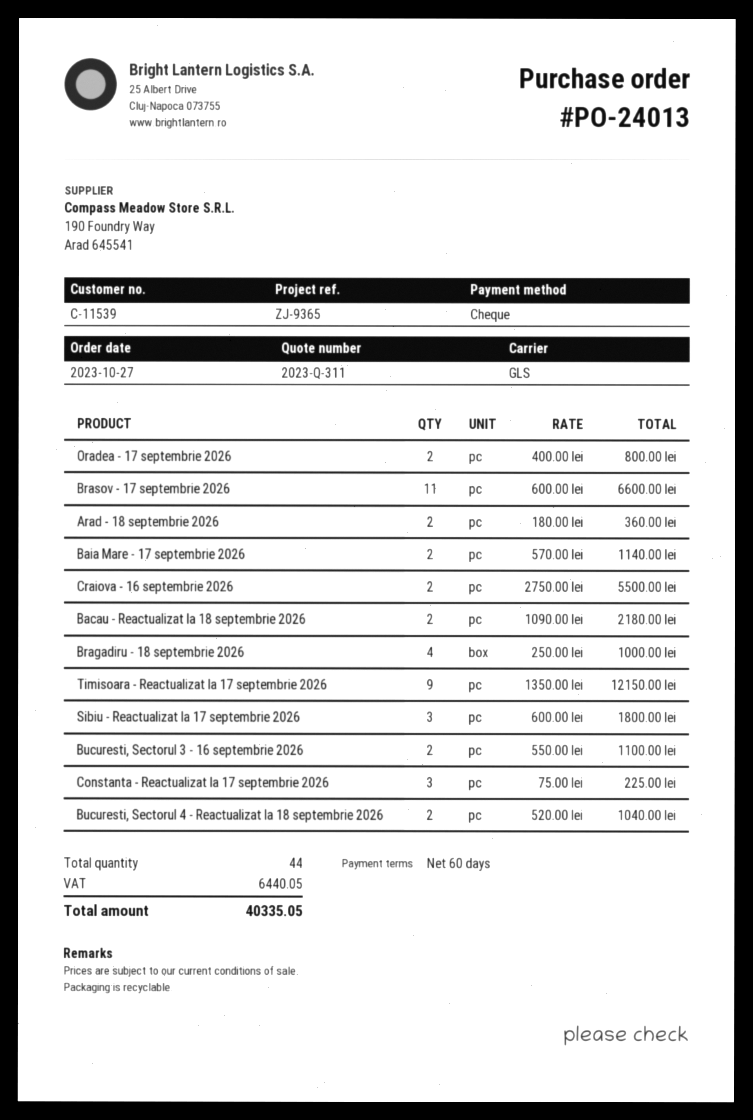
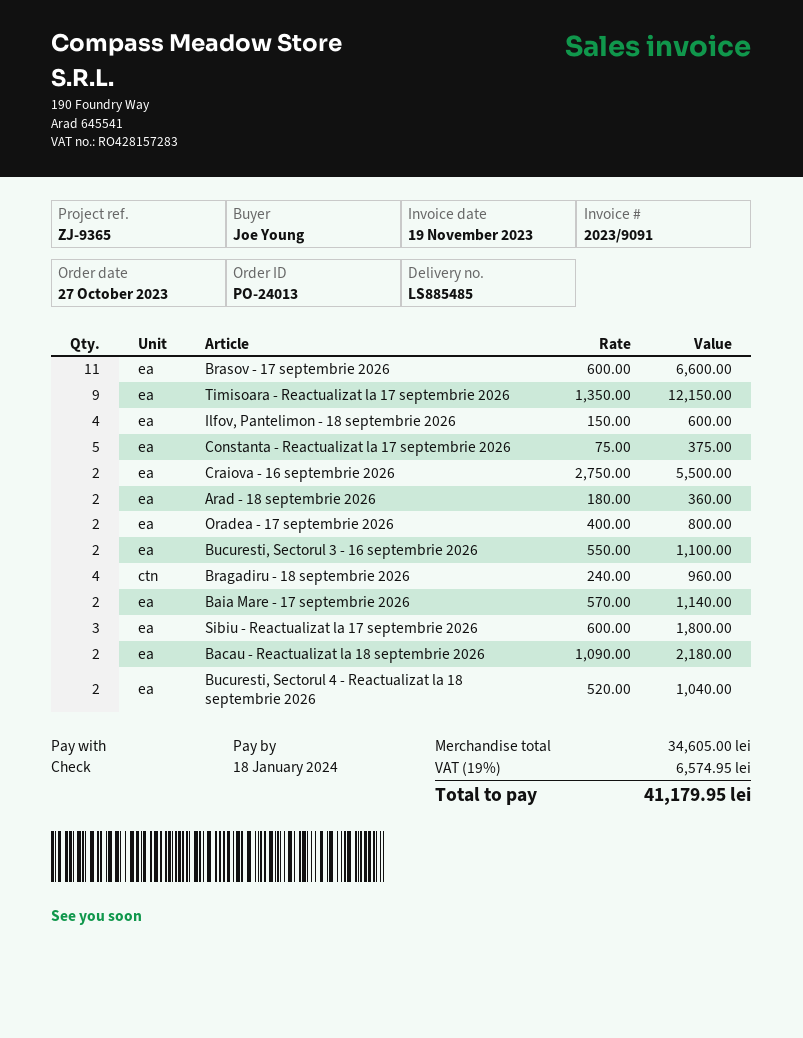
Bragadiru - 18 septembrie 2026: 4 x 250.00 = 1000.00 -> 4 x 240.00 = 960.00
Constanta - Reactualizat la 17 septembrie 2026: 3 x 75.00 = 225.00 -> 5 x 75.00 = 375.00
Ilfov, Pantelimon - 18 septembrie 2026: none -> 4 x 150.00 = 600.00
tax: 6440.05 -> 6574.95
total: 40335.05 -> 41179.95

